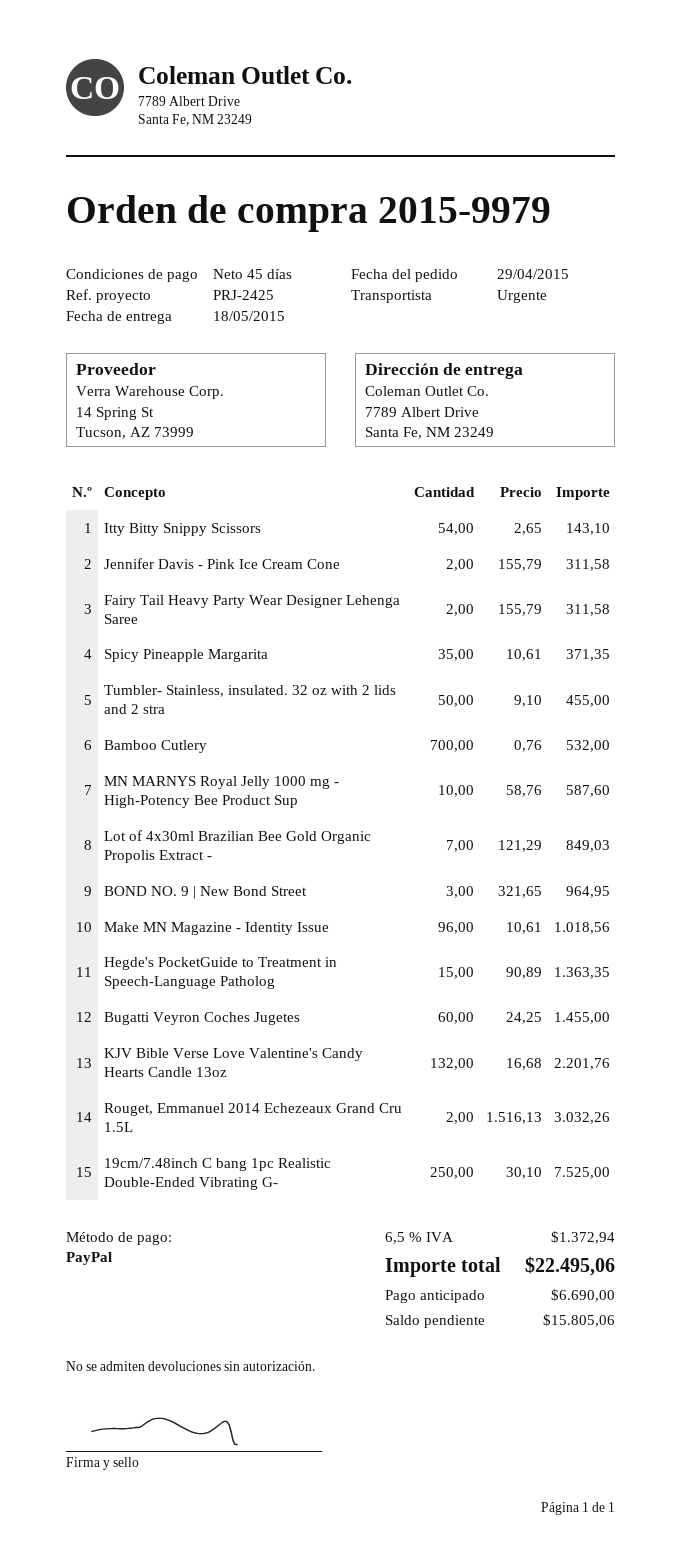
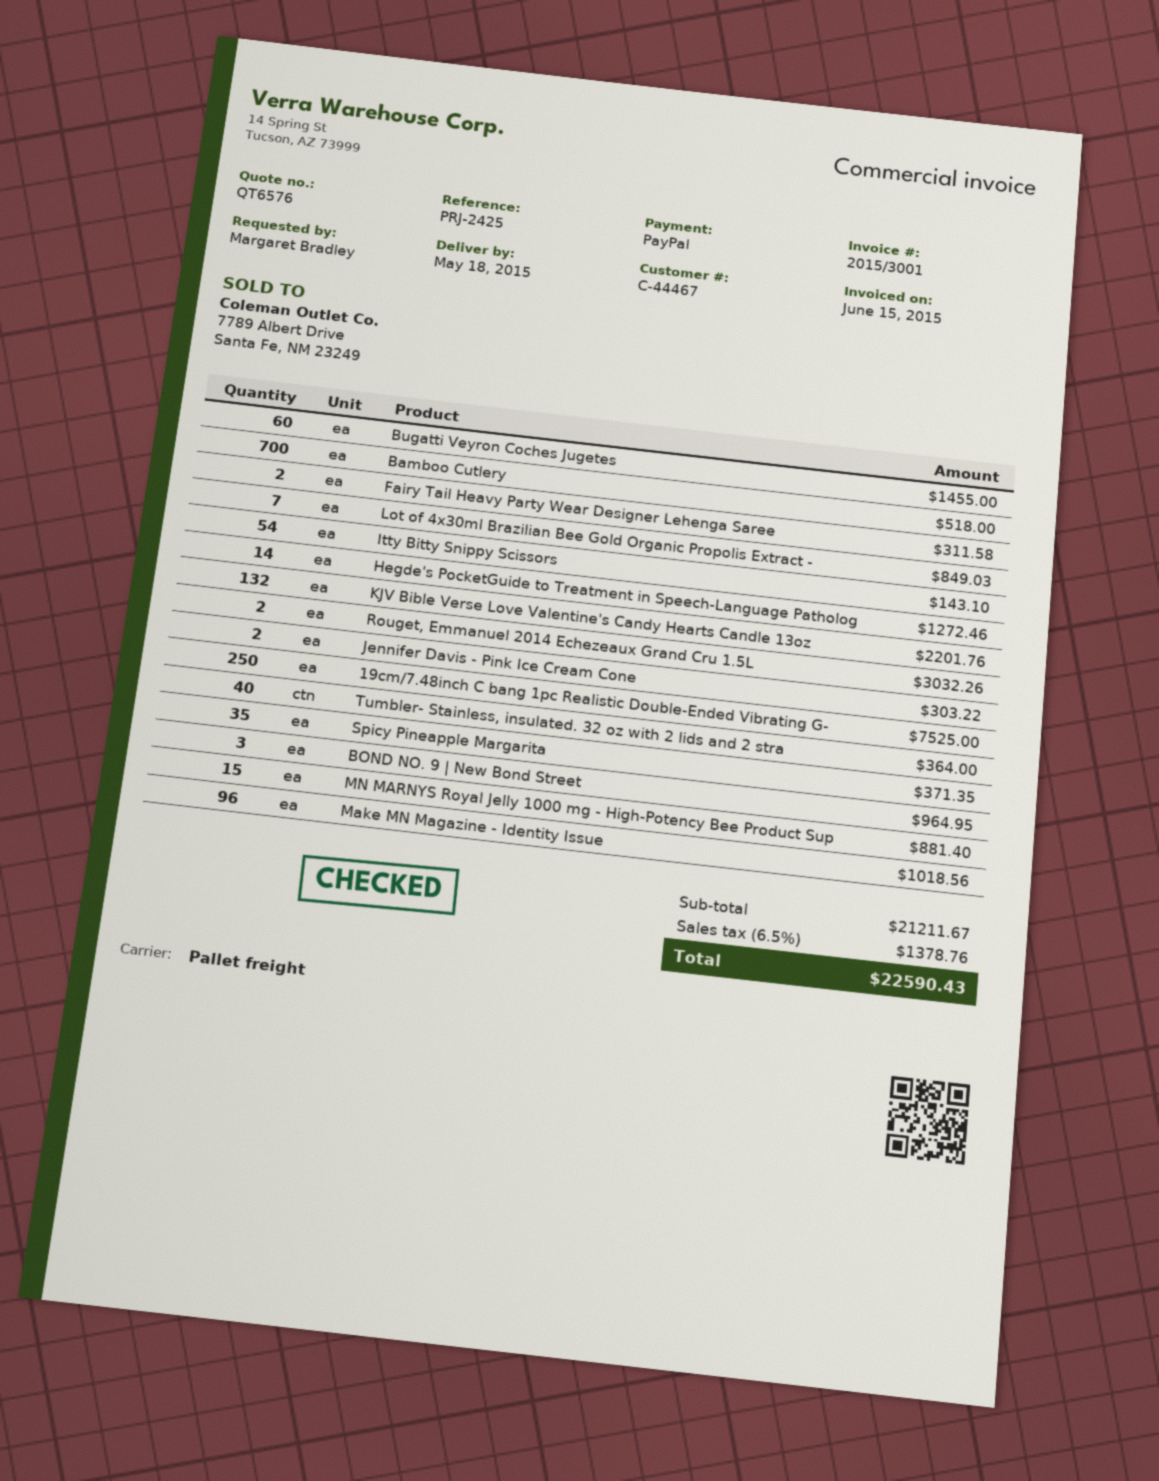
shipping method: express -> pallet freight
Jennifer Davis - Pink Ice Cream Cone: 2 for 311.58 -> 2 for 303.22
Tumbler- Stainless, insulated. 32 oz with 2 lids and 2 stra: 50 for 455.00 -> 40 for 364.00
Bamboo Cutlery: 700 for 532.00 -> 700 for 518.00
MN MARNYS Royal Jelly 1000 mg - High-Potency Bee Product Sup: 10 for 587.60 -> 15 for 881.40
Hegde's PocketGuide to Treatment in Speech-Language Patholog: 15 for 1363.35 -> 14 for 1272.46
tax: 6.5% = 1372.94 -> 6.5% = 1378.76
total: 22495.06 -> 22590.43

